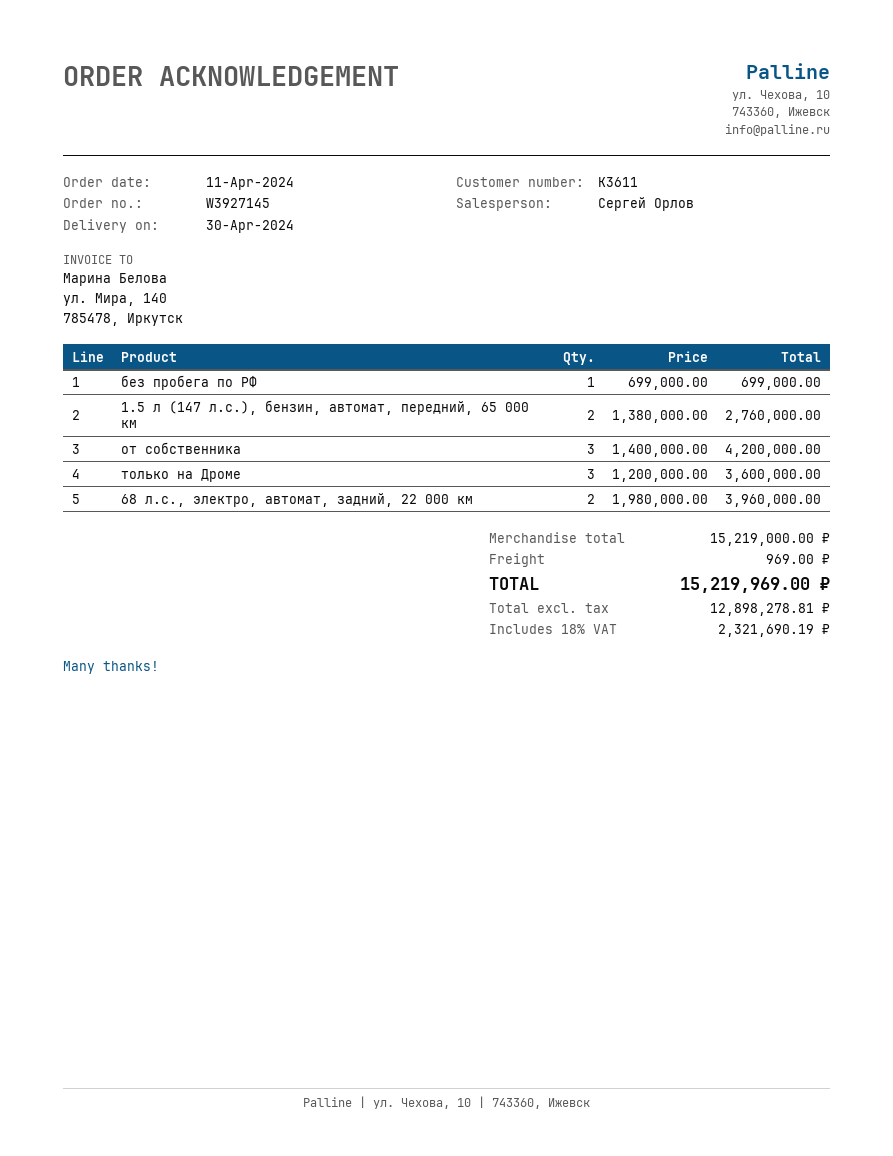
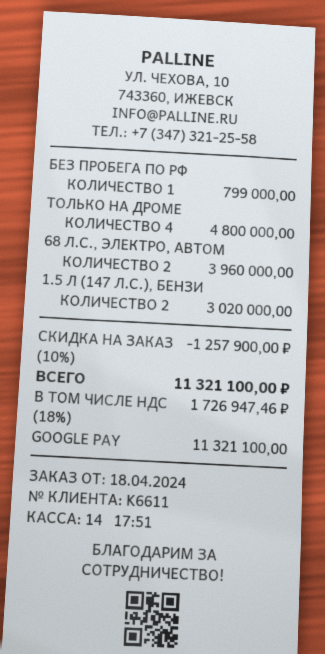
order date: 2024-04-11 -> 2024-04-18
customer number: K3611 -> K6611
без пробега по РФ: 1 for 699000.00 -> 1 for 799000.00
1.5 л (147 л.с.), бензин, автомат, передний, 65 000 км: 2 for 2760000.00 -> 2 for 3020000.00
от собственника: 3 for 4200000.00 -> none
только на Дроме: 3 for 3600000.00 -> 4 for 4800000.00
discount: none -> 10% = 1257900.00
shipping: 969.00 -> none
tax: 18% = 2321690.19 -> 18% = 1726947.46
total: 15219969.00 -> 11321100.00

